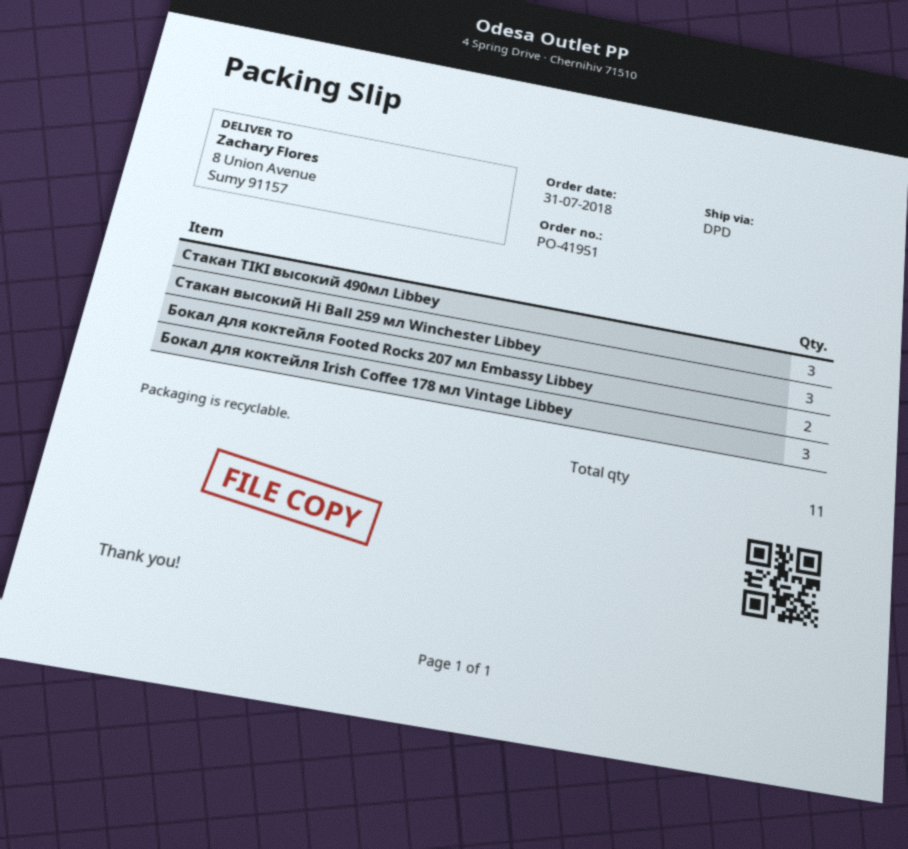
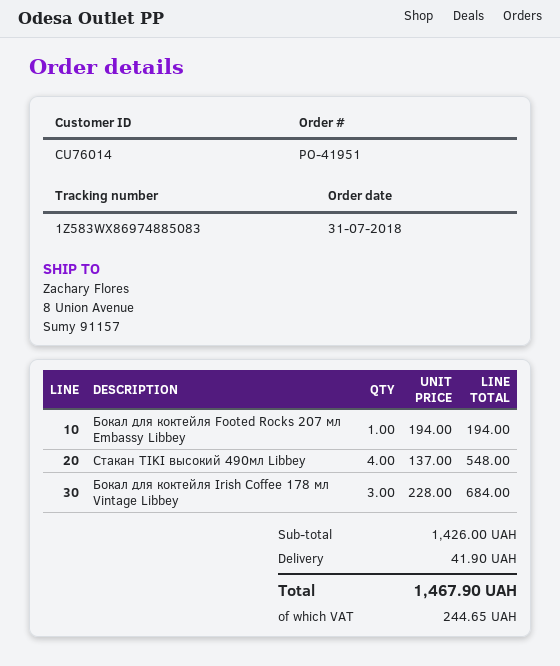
Стакан TIKI высокий 490мл Libbey: 3 -> 4
Стакан высокий Hi Ball 259 мл Winchester Libbey: 3 -> none
Бокал для коктейля Footed Rocks 207 мл Embassy Libbey: 2 -> 1

